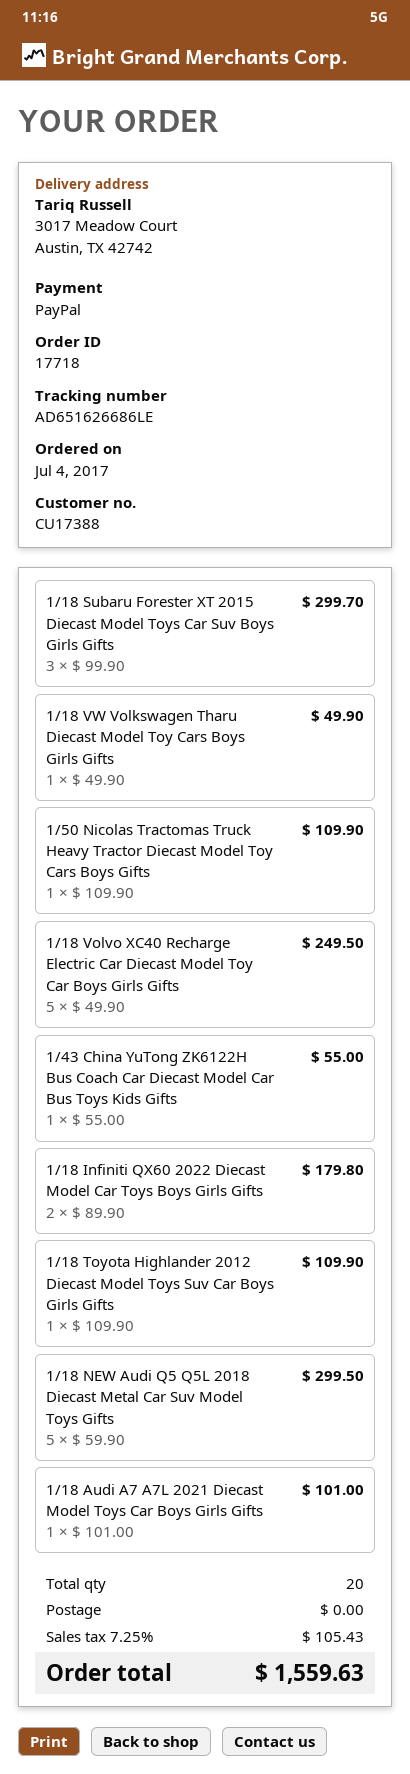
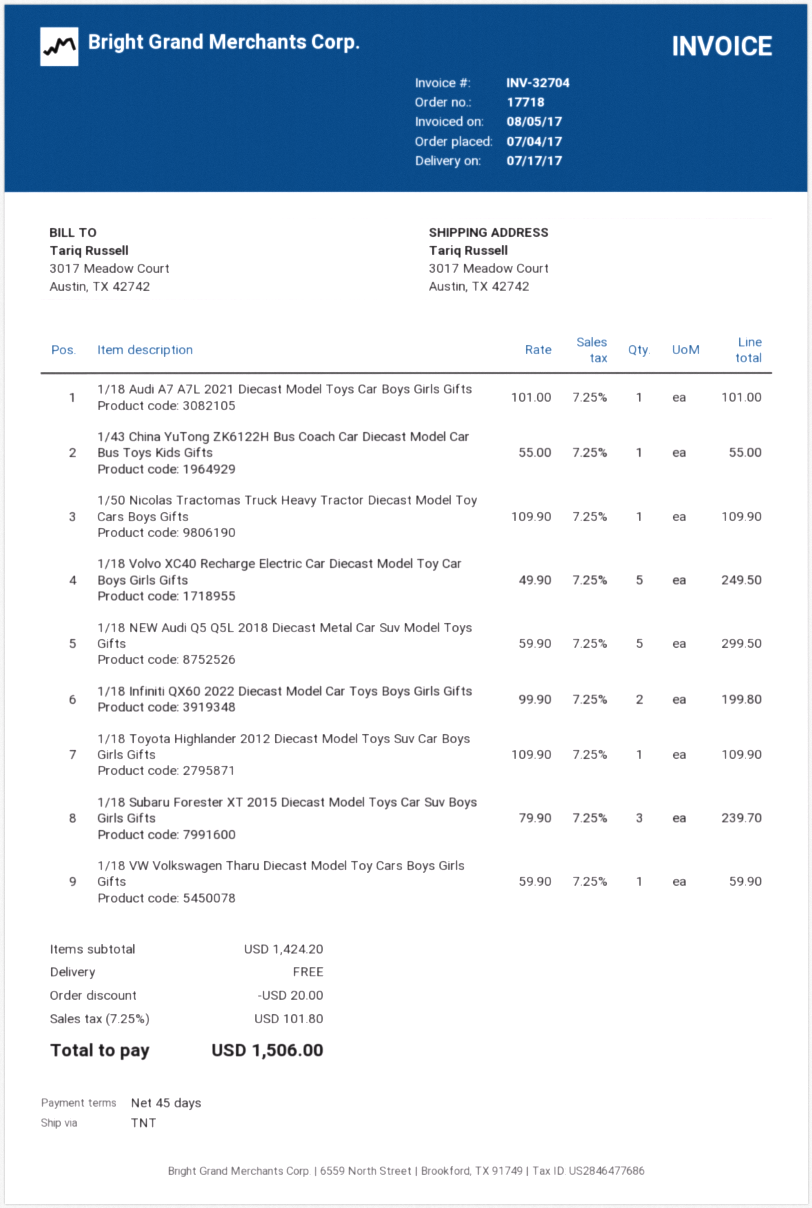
1/18 Subaru Forester XT 2015 Diecast Model Toys Car Suv Boys Girls Gifts: 3 x 99.90 = 299.70 -> 3 x 79.90 = 239.70
1/18 VW Volkswagen Tharu Diecast Model Toy Cars Boys Girls Gifts: 1 x 49.90 = 49.90 -> 1 x 59.90 = 59.90
1/18 Infiniti QX60 2022 Diecast Model Car Toys Boys Girls Gifts: 2 x 89.90 = 179.80 -> 2 x 99.90 = 199.80
discount: none -> 20.00
tax: 7.25% = 105.43 -> 7.25% = 101.80
total: 1559.63 -> 1506.00

